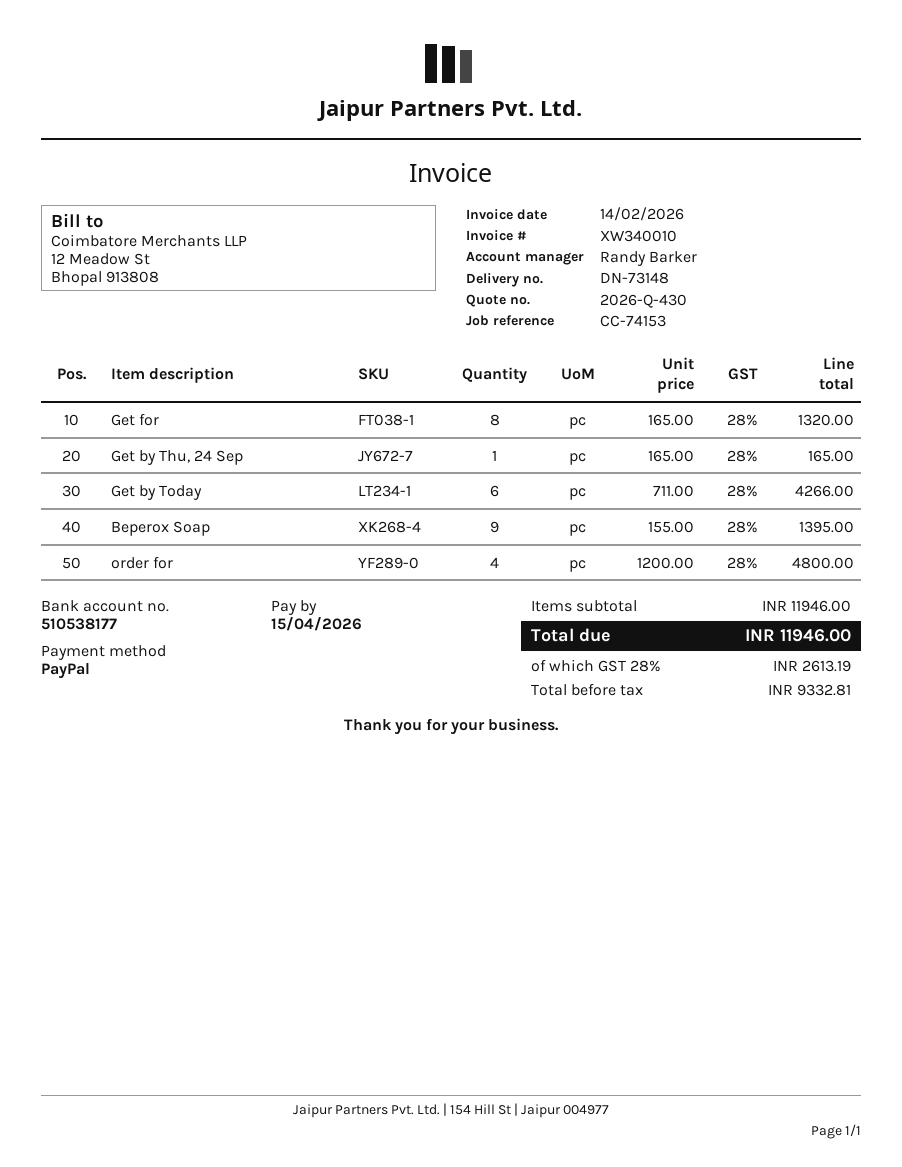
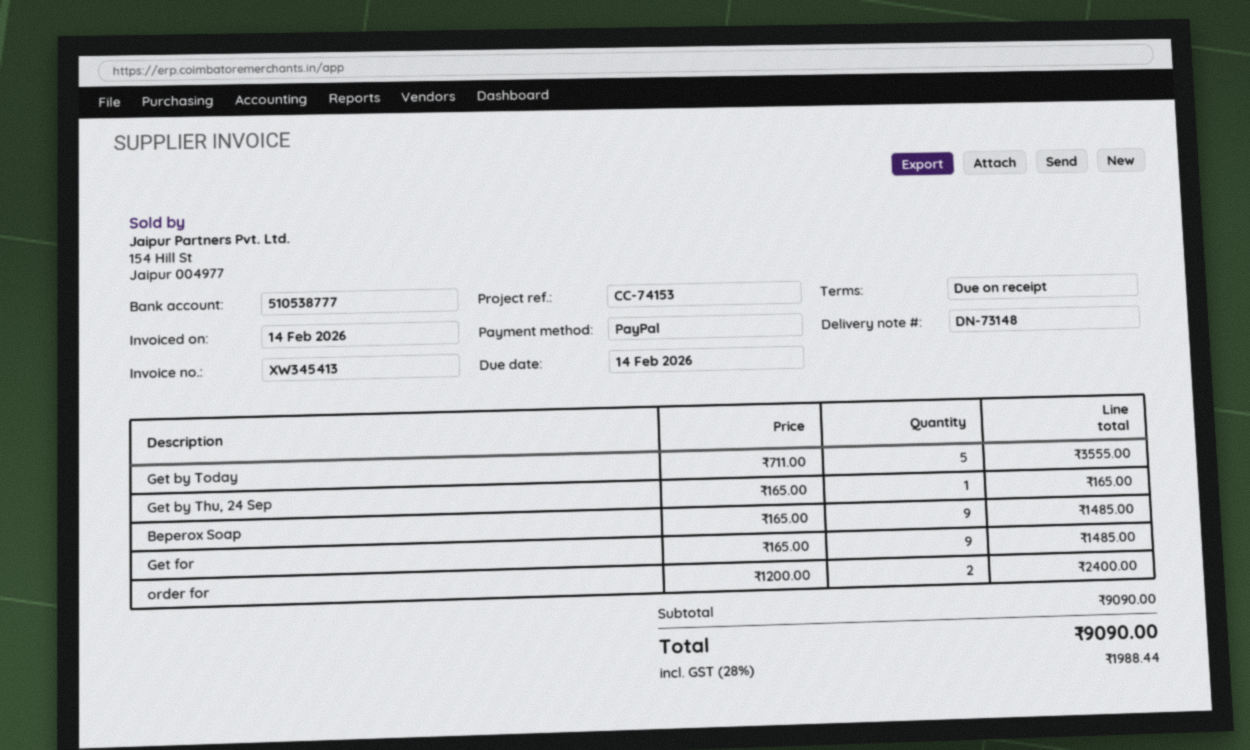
invoice number: XW340010 -> XW345413
due date: 2026-04-15 -> 2026-02-14
bank account: 510538177 -> 510538777
Get for: 8 x 165.00 = 1320.00 -> 9 x 165.00 = 1485.00
Get by Today: 6 x 711.00 = 4266.00 -> 5 x 711.00 = 3555.00
Beperox Soap: 9 x 155.00 = 1395.00 -> 9 x 165.00 = 1485.00
order for: 4 x 1200.00 = 4800.00 -> 2 x 1200.00 = 2400.00
subtotal: 11946.00 -> 9090.00
tax: 28% = 2613.19 -> 28% = 1988.44
total: 11946.00 -> 9090.00

